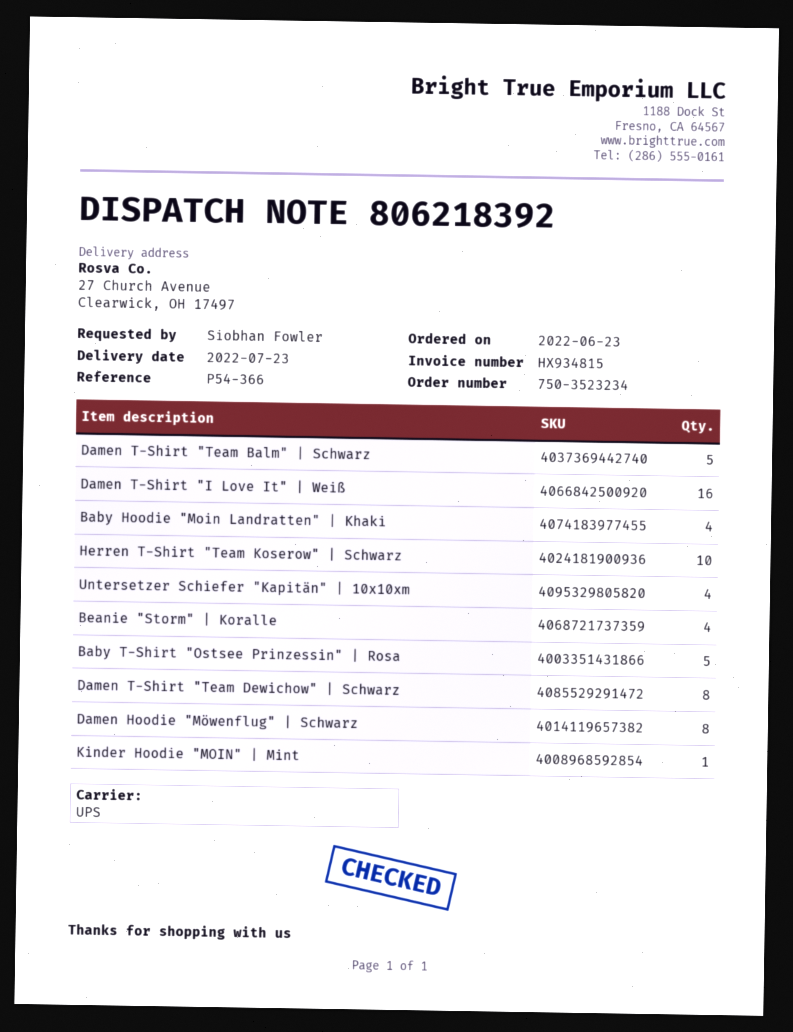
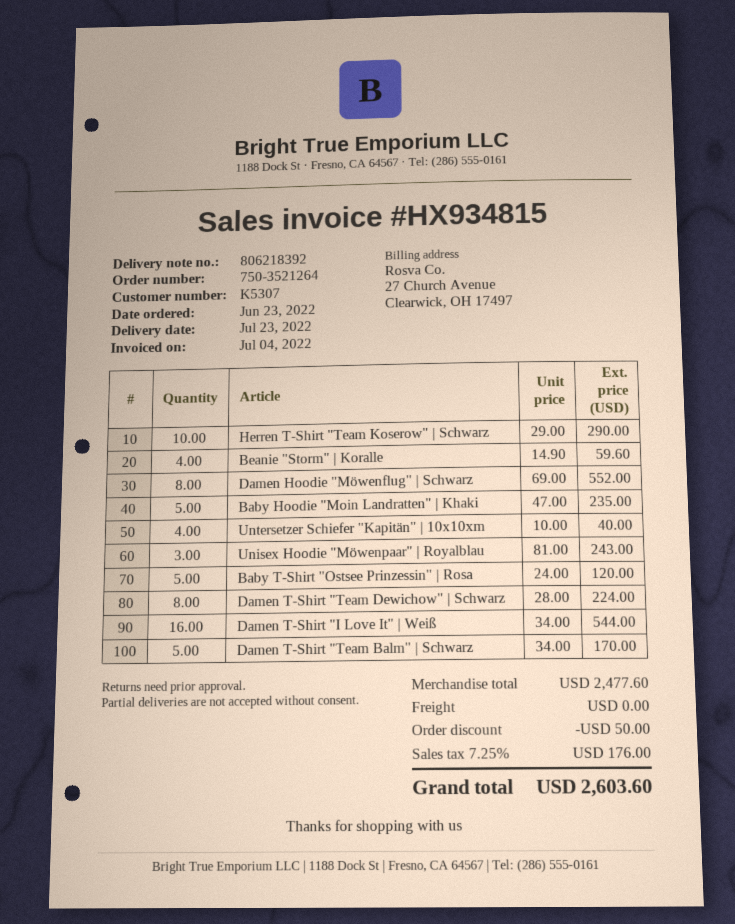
order number: 750-3523234 -> 750-3521264
Baby Hoodie "Moin Landratten" | Khaki: 4 -> 5
Kinder Hoodie "MOIN" | Mint: 1 -> none
Unisex Hoodie "Möwenpaar" | Royalblau: none -> 3

